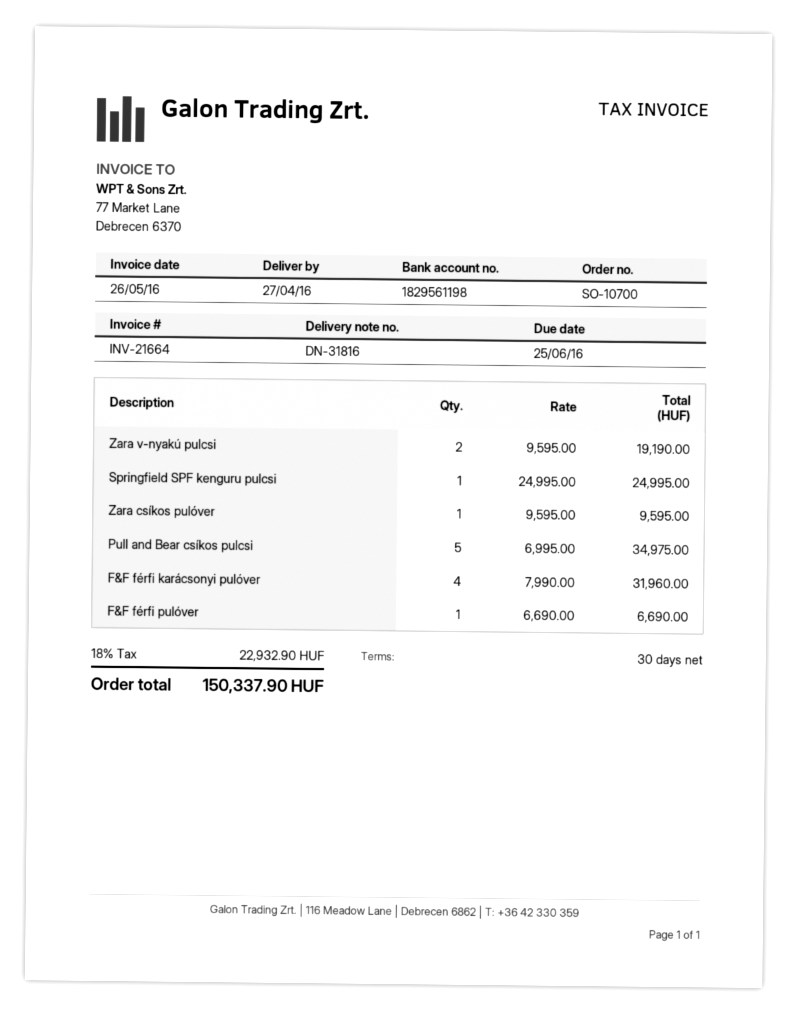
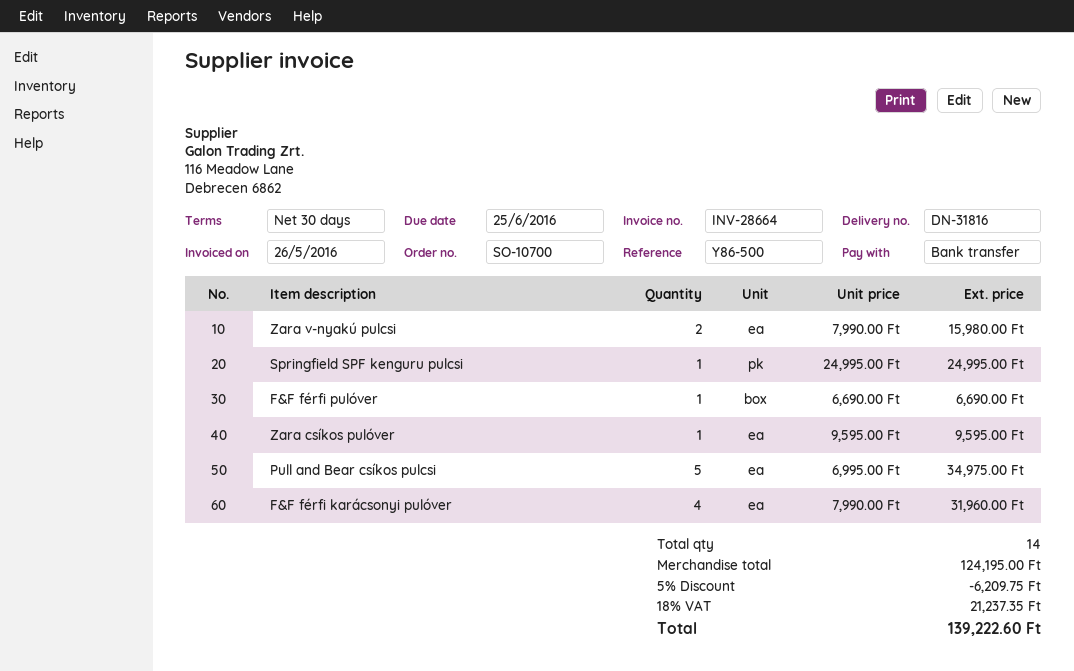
invoice number: INV-21664 -> INV-28664
Zara v-nyakú pulcsi: 2 x 9595.00 = 19190.00 -> 2 x 7990.00 = 15980.00
discount: none -> 5% = 6209.75
tax: 18% = 22932.90 -> 18% = 21237.35
total: 150337.90 -> 139222.60

